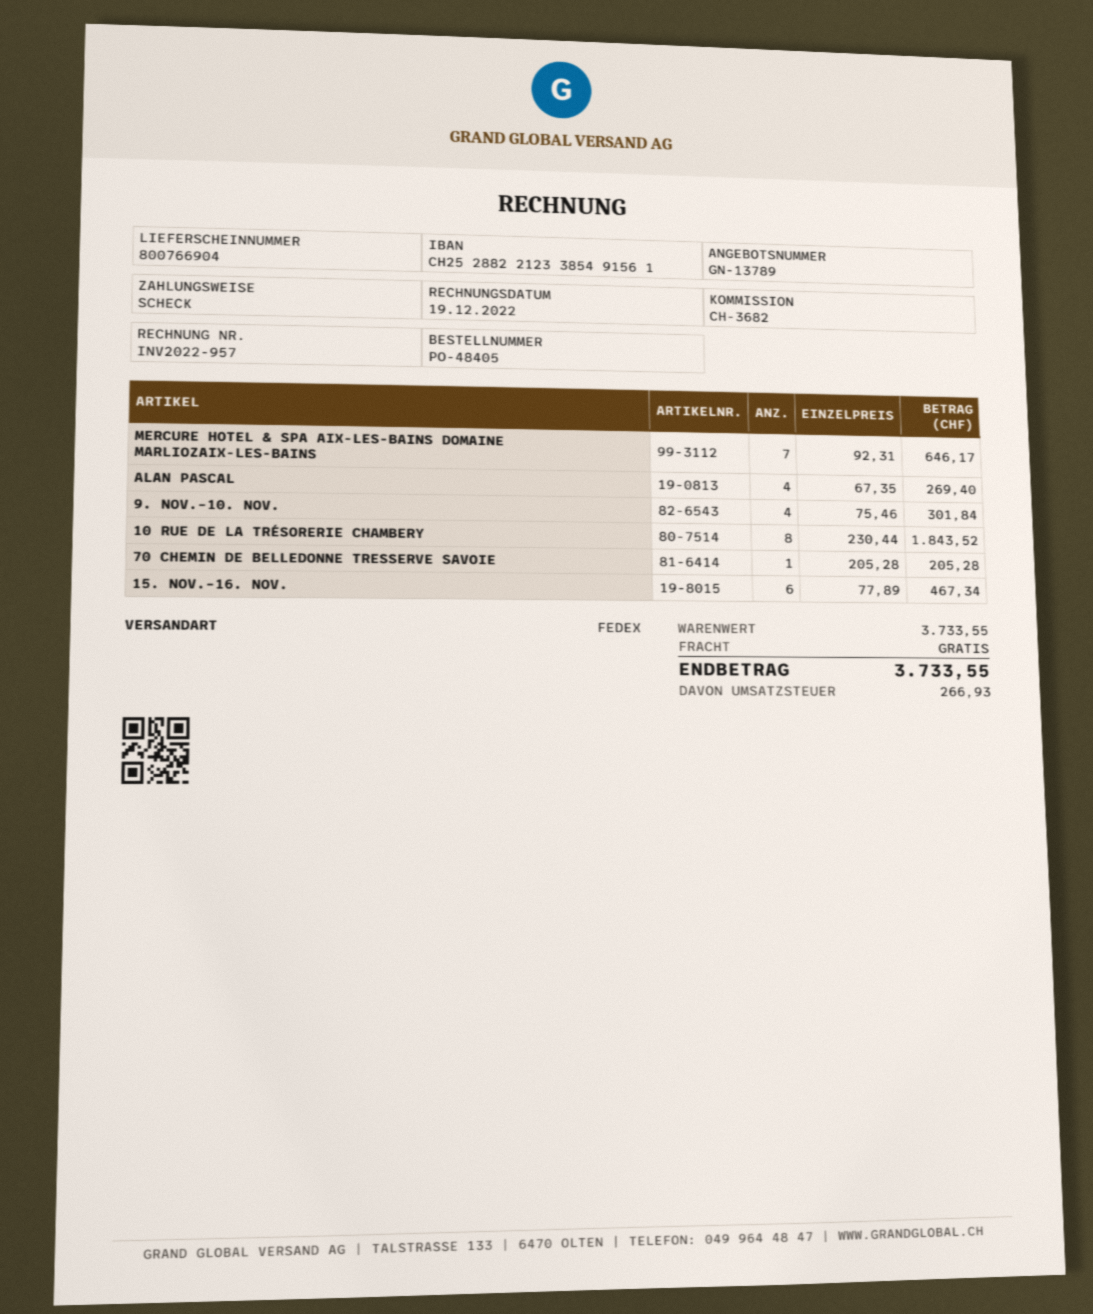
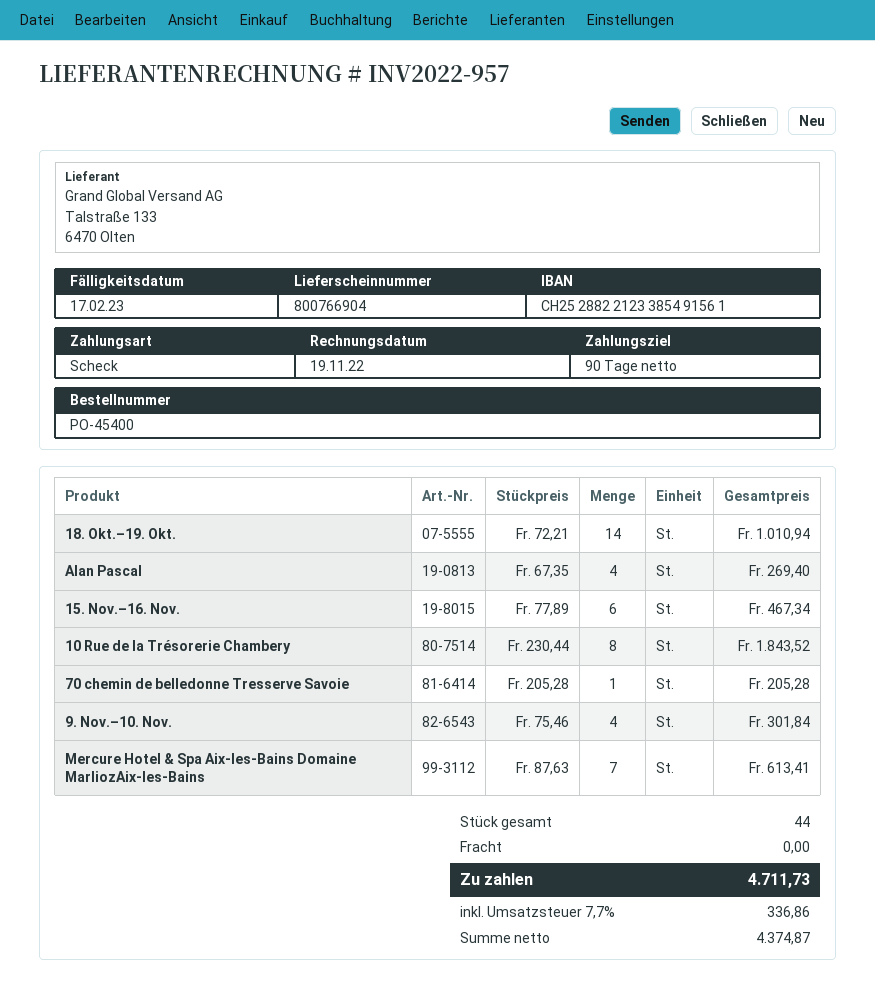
order number: PO-48405 -> PO-45400
invoice date: 2022-12-19 -> 2022-11-19
MERCURE HOTEL & SPA AIX-LES-BAINS DOMAINE MARLIOZAIX-LES-BAINS: 7 x 92.31 = 646.17 -> 7 x 87.63 = 613.41
18. Okt.–19. Okt.: none -> 14 x 72.21 = 1010.94
tax: 266.93 -> 336.86
total: 3733.55 -> 4711.73

